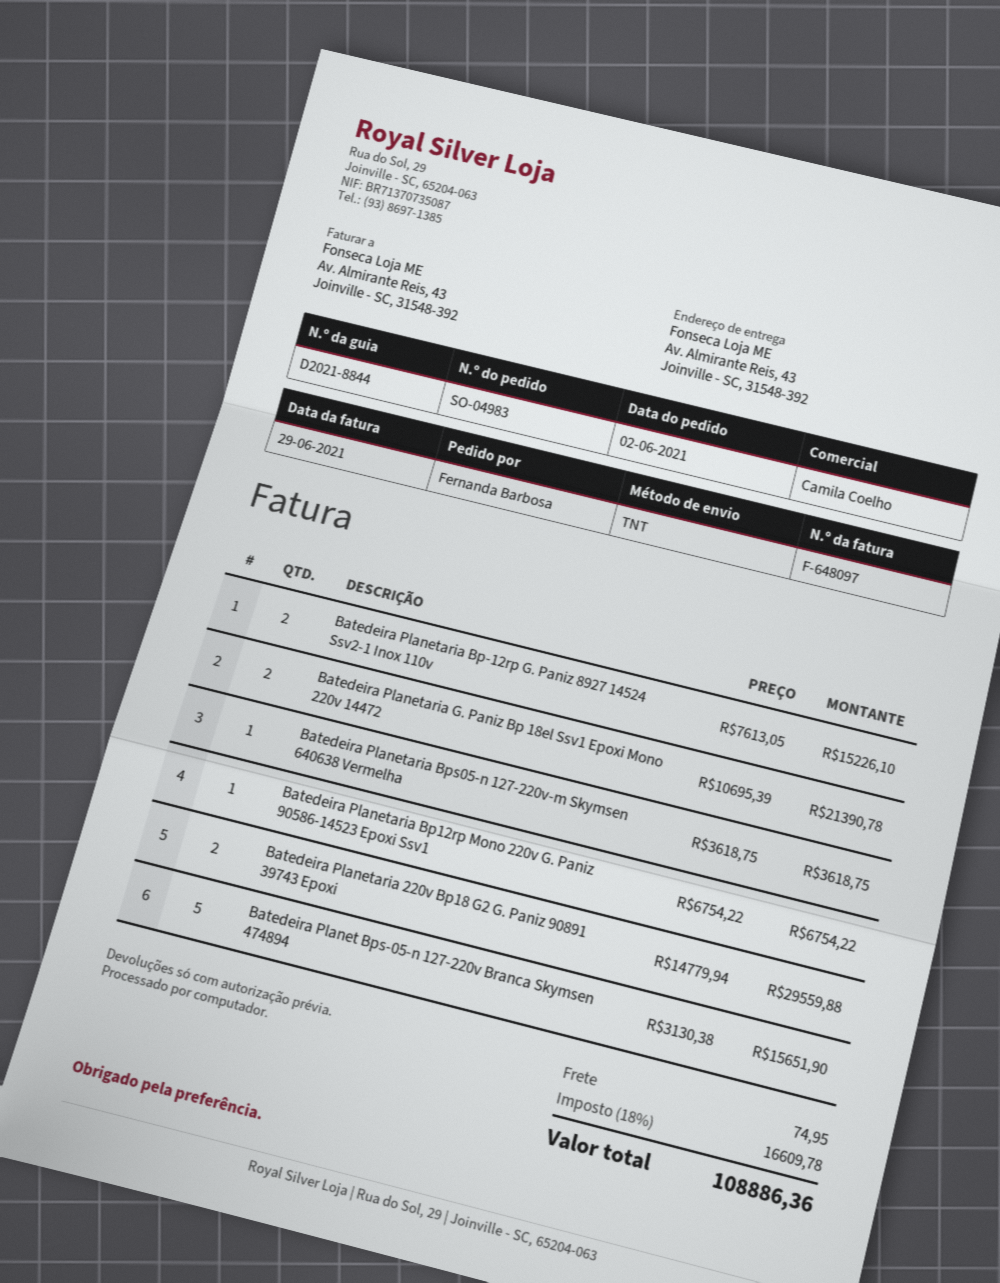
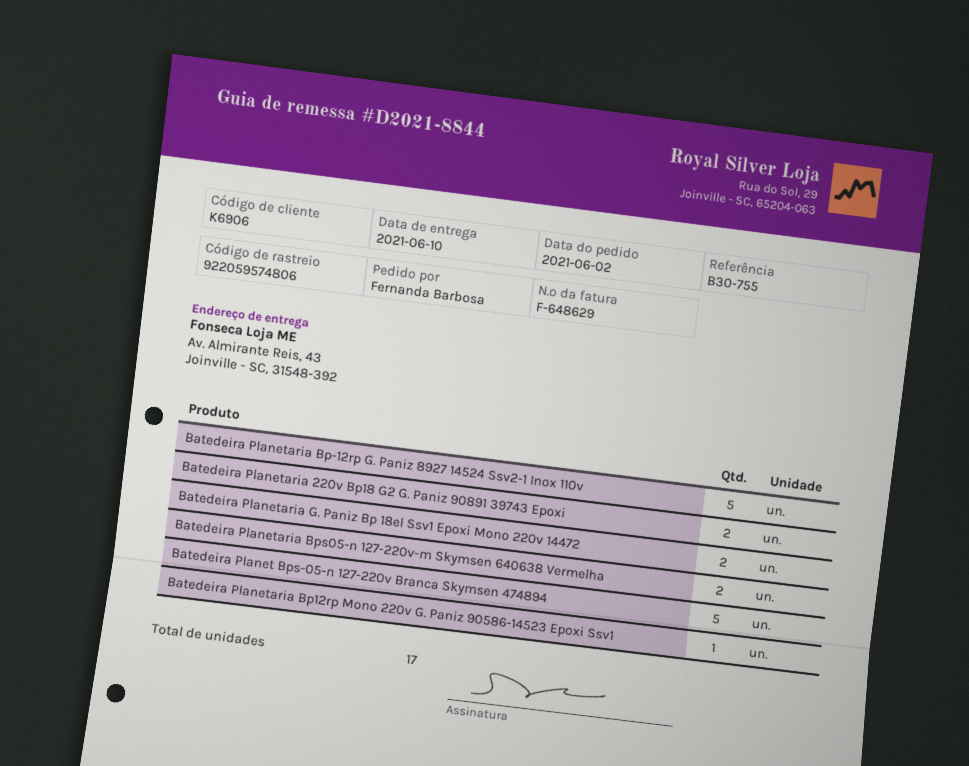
invoice number: F-648097 -> F-648629
Batedeira Planetaria Bp-12rp G. Paniz 8927 14524 Ssv2-1 Inox 110v: 2 -> 5
Batedeira Planetaria Bps05-n 127-220v-m Skymsen 640638 Vermelha: 1 -> 2

